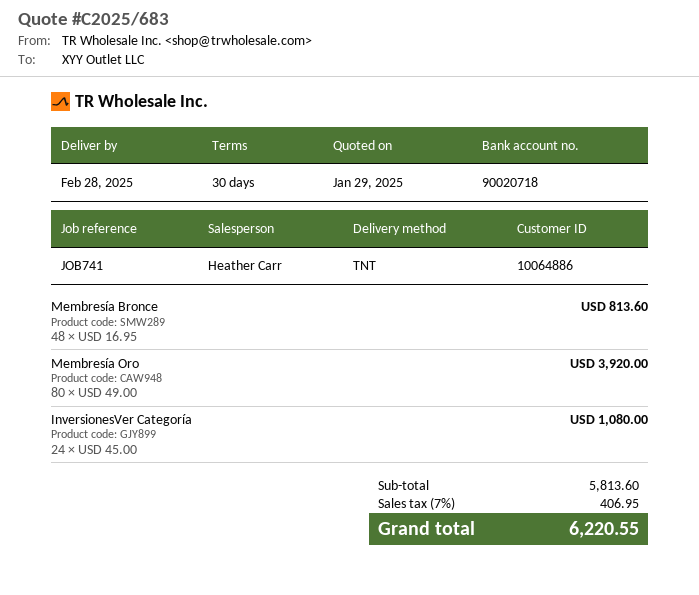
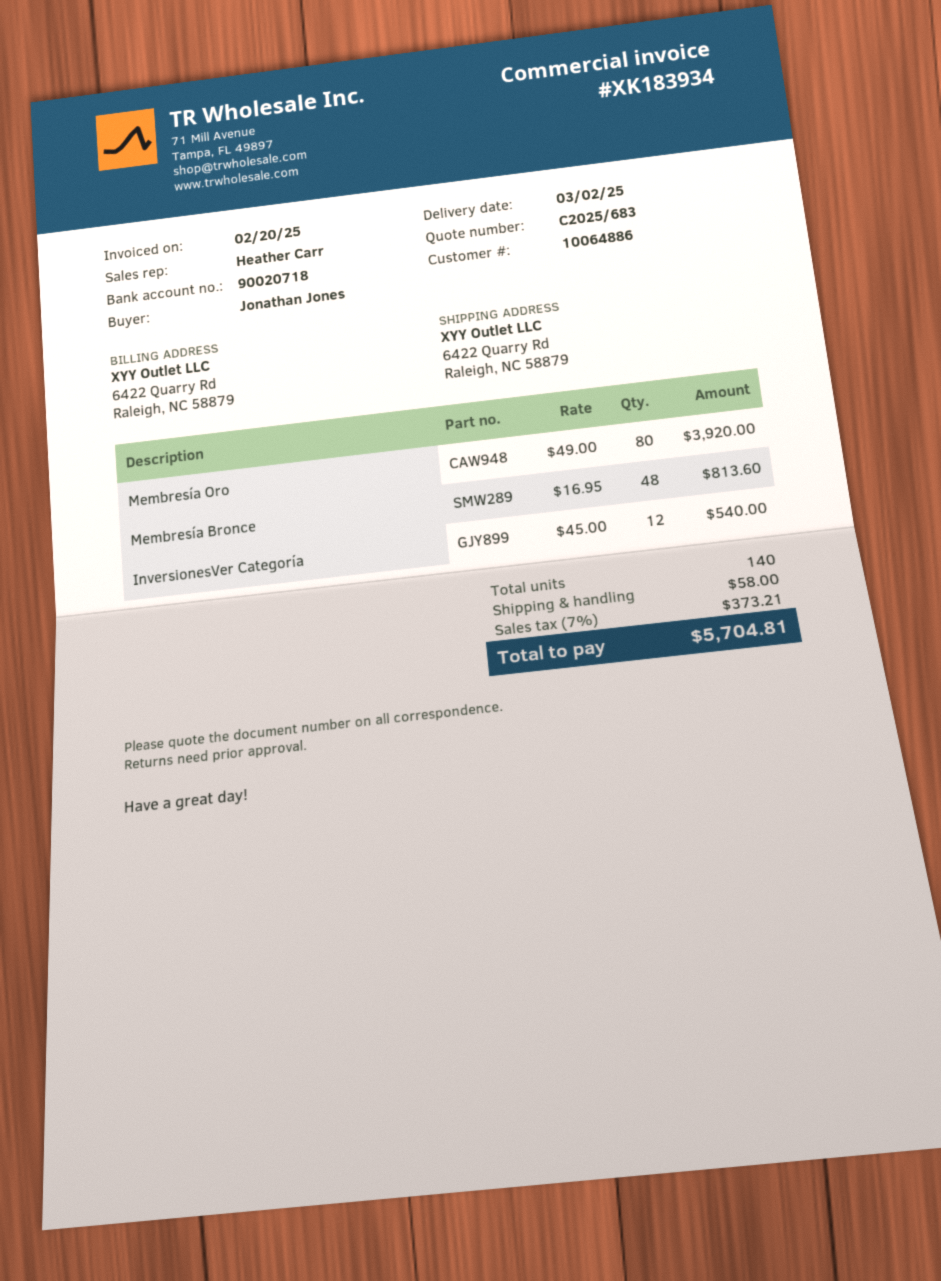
delivery date: 2025-02-28 -> 2025-03-02
InversionesVer Categoría: 24 x 45.00 = 1080.00 -> 12 x 45.00 = 540.00
shipping: none -> 58.00
tax: 7% = 406.95 -> 7% = 373.21
total: 6220.55 -> 5704.81

